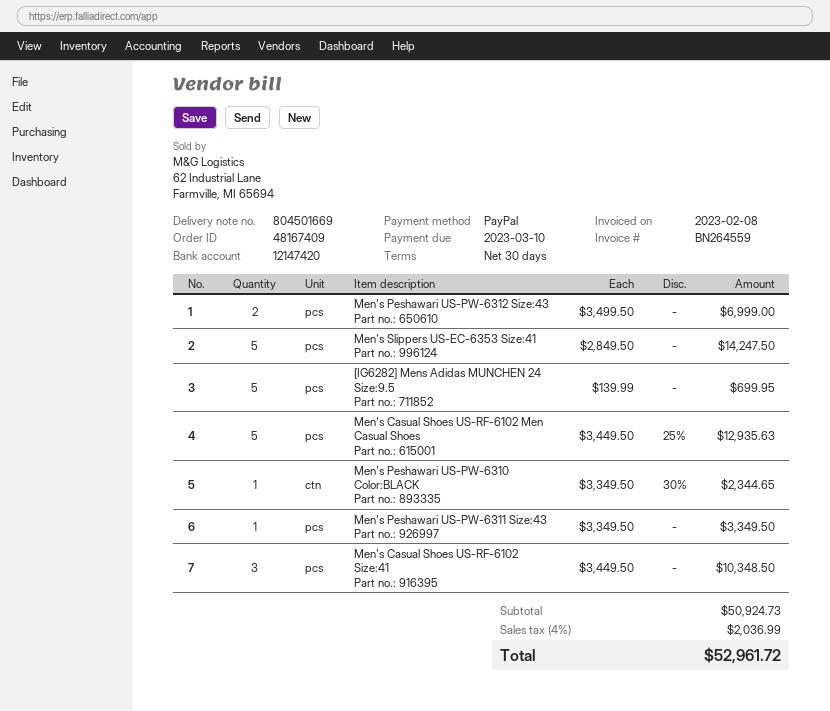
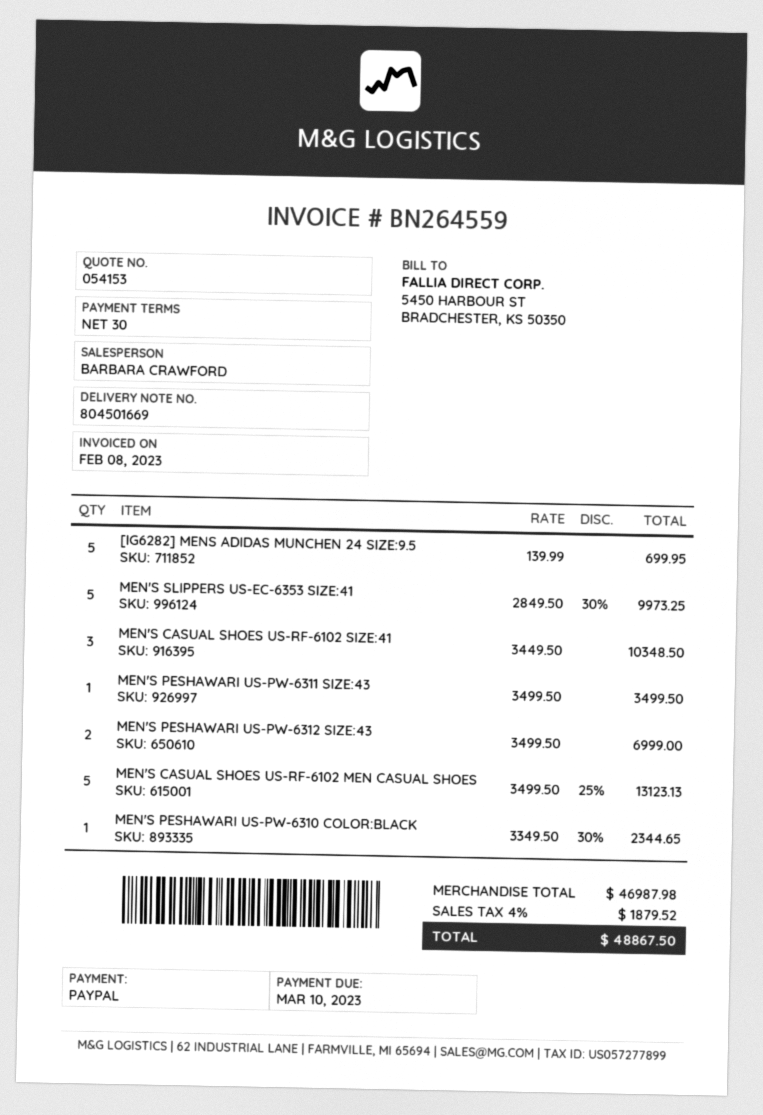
Men's Slippers US-EC-6353 Size:41: 5 x 2849.50 = 14247.50 -> 5 x 2849.50 - 30% = 9973.25
Men's Casual Shoes US-RF-6102 Men Casual Shoes: 5 x 3449.50 - 25% = 12935.63 -> 5 x 3499.50 - 25% = 13123.13
Men's Peshawari US-PW-6311 Size:43: 1 x 3349.50 = 3349.50 -> 1 x 3499.50 = 3499.50
subtotal: 50924.73 -> 46987.98
tax: 4% = 2036.99 -> 4% = 1879.52
total: 52961.72 -> 48867.50

